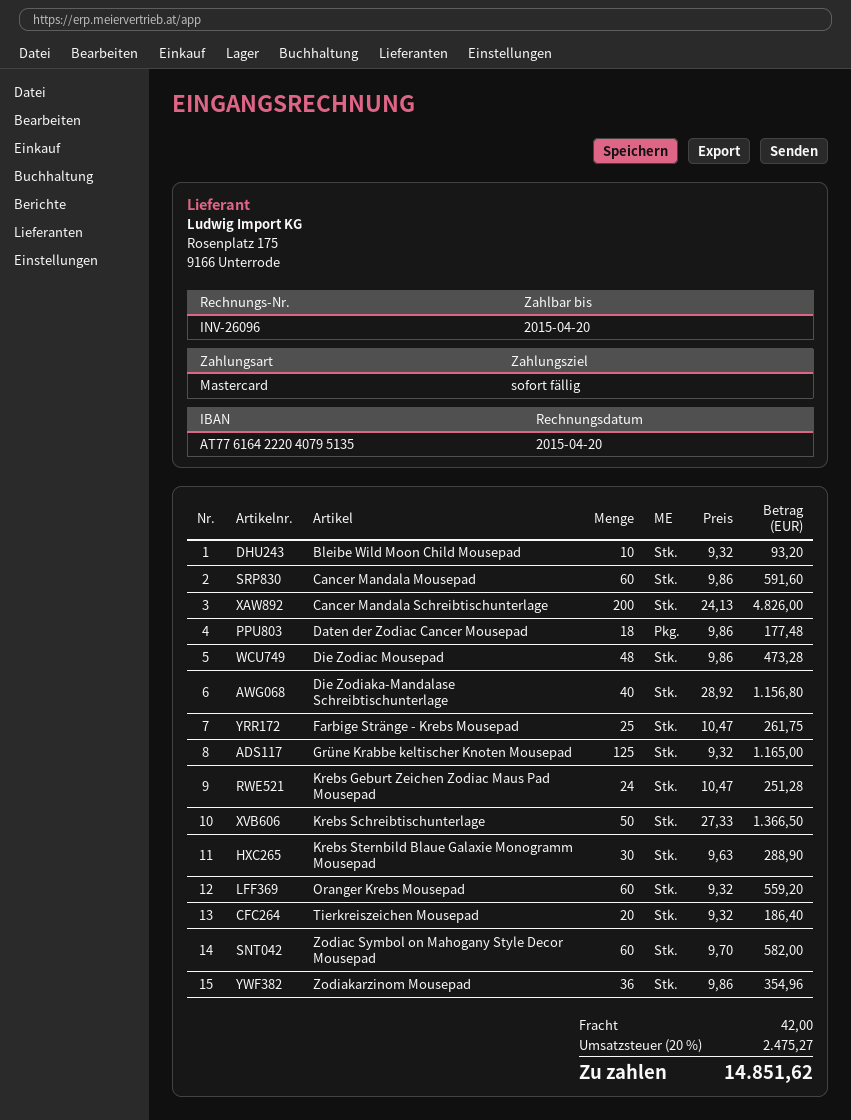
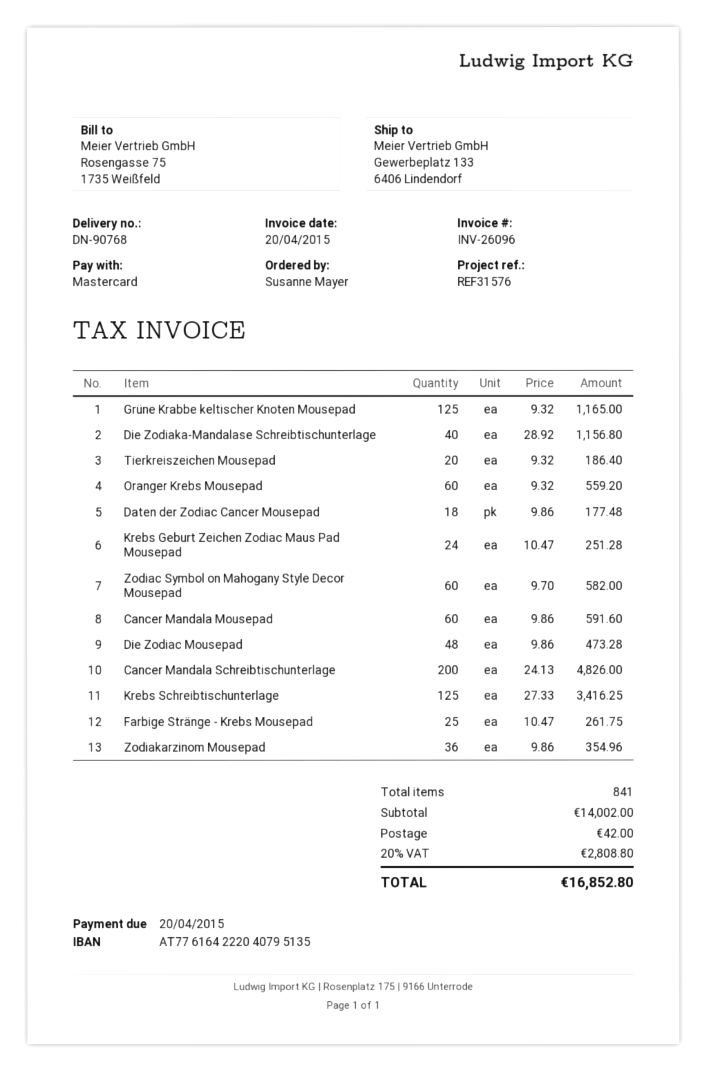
Bleibe Wild Moon Child Mousepad: 10 x 9.32 = 93.20 -> none
Krebs Schreibtischunterlage: 50 x 27.33 = 1366.50 -> 125 x 27.33 = 3416.25
Krebs Sternbild Blaue Galaxie Monogramm Mousepad: 30 x 9.63 = 288.90 -> none
tax: 20% = 2475.27 -> 20% = 2808.80
total: 14851.62 -> 16852.80

